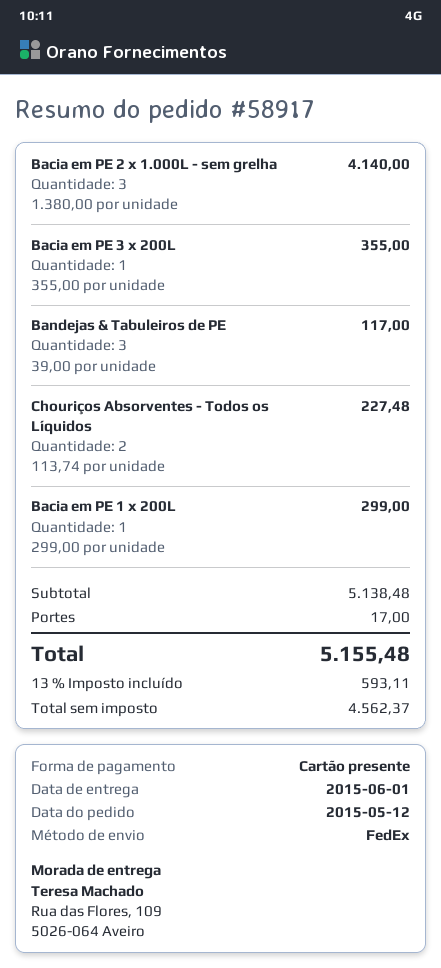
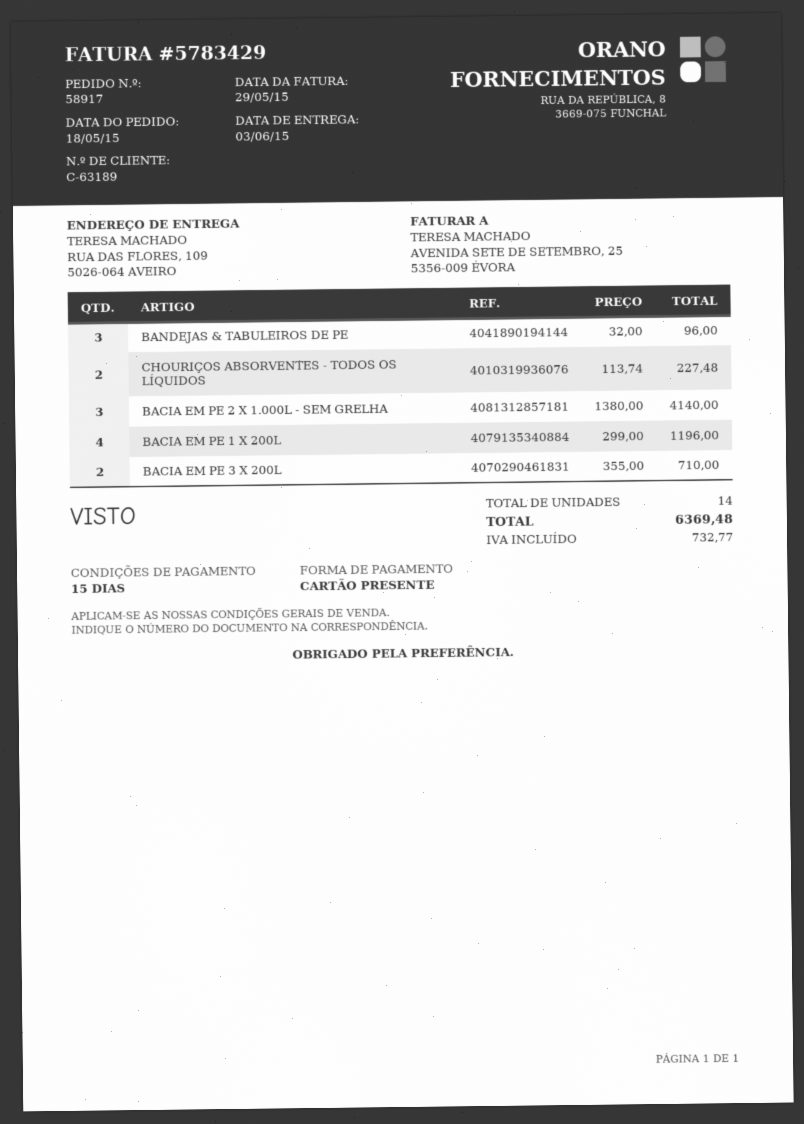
order date: 2015-05-12 -> 2015-05-18
delivery date: 2015-06-01 -> 2015-06-03
Bacia em PE 3 x 200L: 1 x 355.00 = 355.00 -> 2 x 355.00 = 710.00
Bandejas & Tabuleiros de PE: 3 x 39.00 = 117.00 -> 3 x 32.00 = 96.00
Bacia em PE 1 x 200L: 1 x 299.00 = 299.00 -> 4 x 299.00 = 1196.00
shipping: 17.00 -> none
tax: 593.11 -> 732.77
total: 5155.48 -> 6369.48

